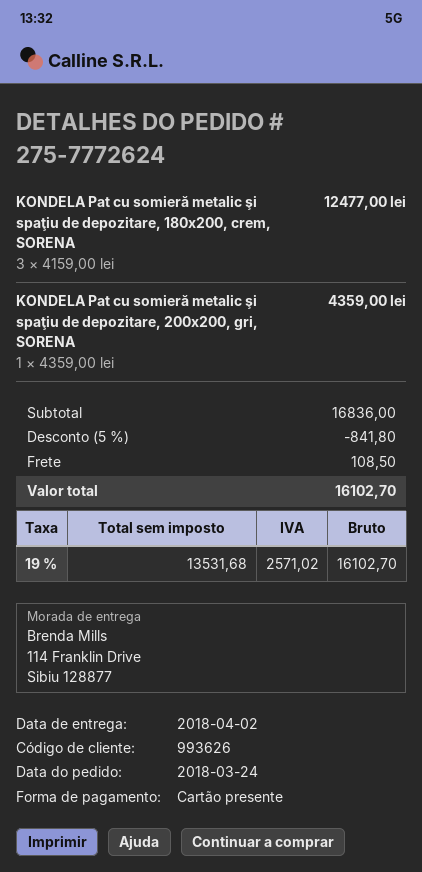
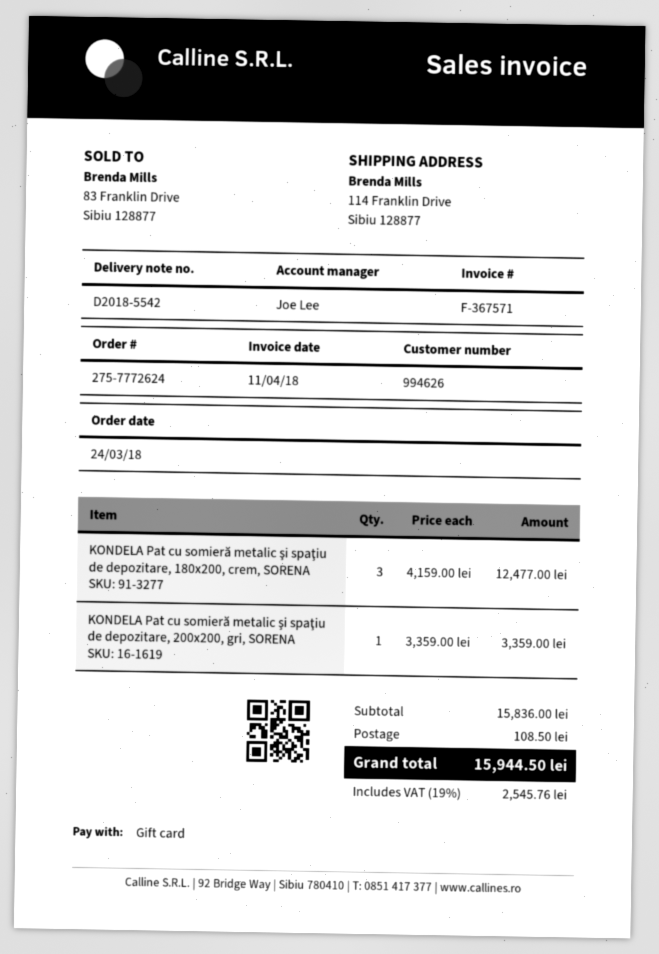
customer number: 993626 -> 994626
KONDELA Pat cu somieră metalic şi spaţiu de depozitare, 200x200, gri, SORENA: 1 x 4359.00 = 4359.00 -> 1 x 3359.00 = 3359.00
subtotal: 16836.00 -> 15836.00
discount: 5% = 841.80 -> none
tax: 19% = 2571.02 -> 19% = 2545.76
total: 16102.70 -> 15944.50

